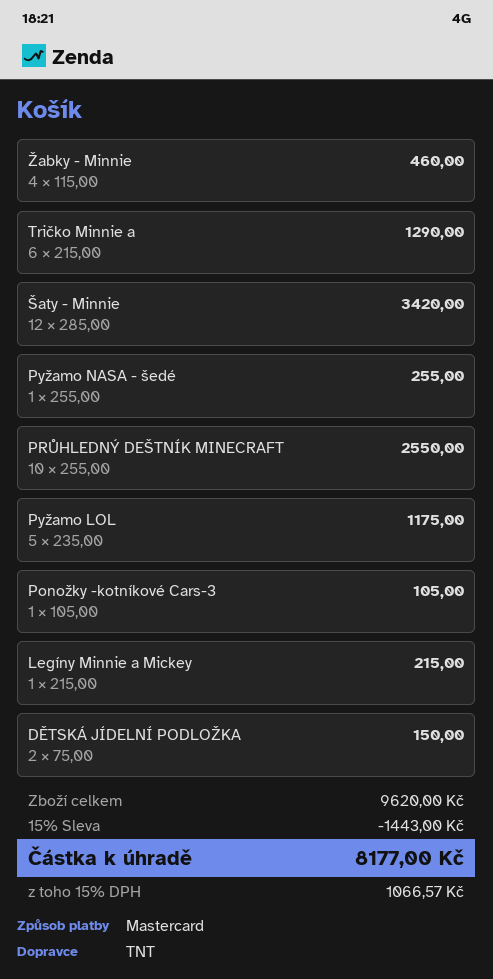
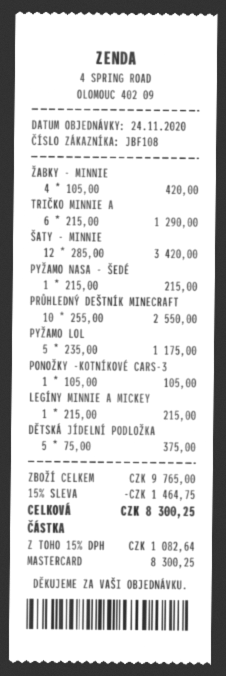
Žabky - Minnie: 4 x 115.00 = 460.00 -> 4 x 105.00 = 420.00
Pyžamo NASA - šedé: 1 x 255.00 = 255.00 -> 1 x 215.00 = 215.00
DĚTSKÁ JÍDELNÍ PODLOŽKA: 2 x 75.00 = 150.00 -> 5 x 75.00 = 375.00
subtotal: 9620.00 -> 9765.00
discount: 15% = 1443.00 -> 15% = 1464.75
tax: 15% = 1066.57 -> 15% = 1082.64
total: 8177.00 -> 8300.25

